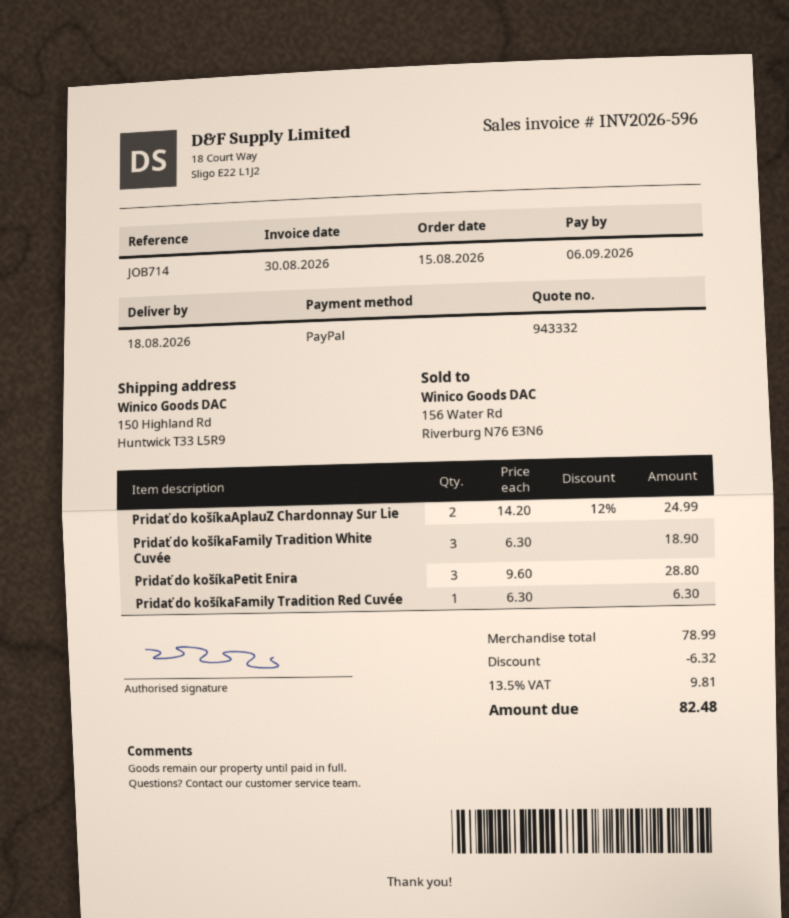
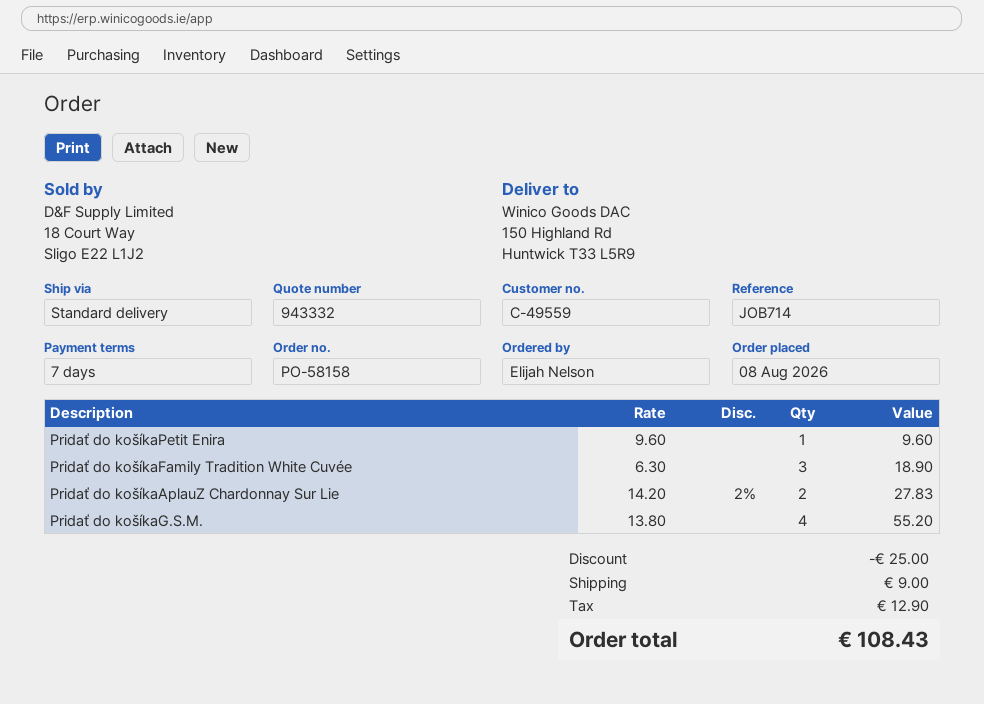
order date: 2026-08-15 -> 2026-08-08
Pridať do košíkaAplauZ Chardonnay Sur Lie: 2 x 14.20 - 12% = 24.99 -> 2 x 14.20 - 2% = 27.83
Pridať do košíkaPetit Enira: 3 x 9.60 = 28.80 -> 1 x 9.60 = 9.60
Pridať do košíkaFamily Tradition Red Cuvée: 1 x 6.30 = 6.30 -> none
Pridať do košíkaG.S.M.: none -> 4 x 13.80 = 55.20
discount: 6.32 -> 25.00
shipping: none -> 9.00
tax: 9.81 -> 12.90
total: 82.48 -> 108.43

